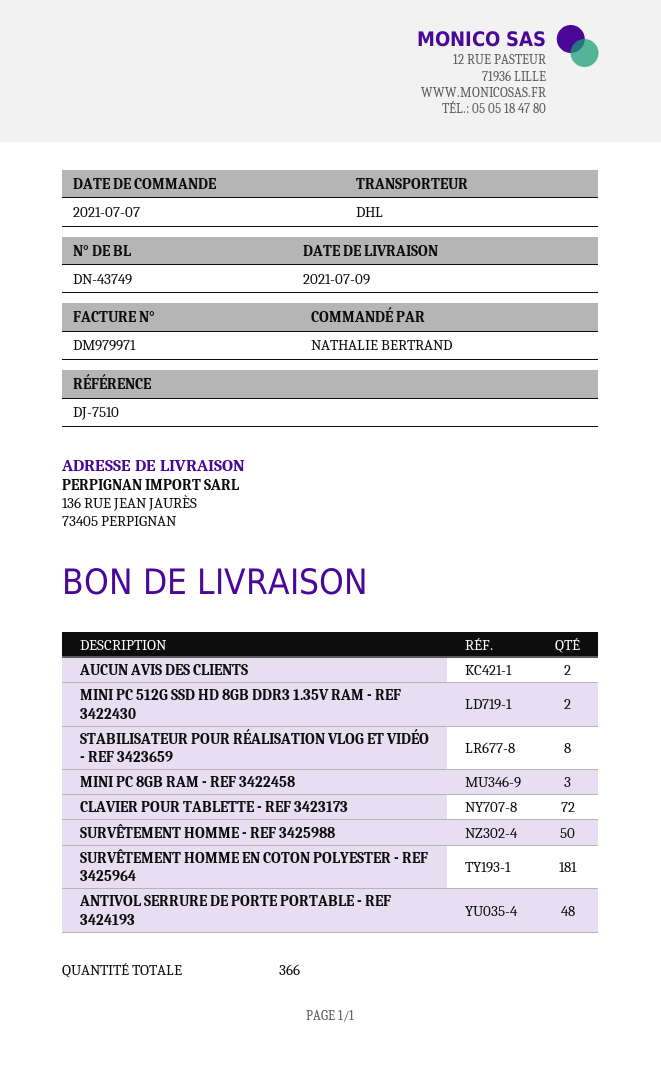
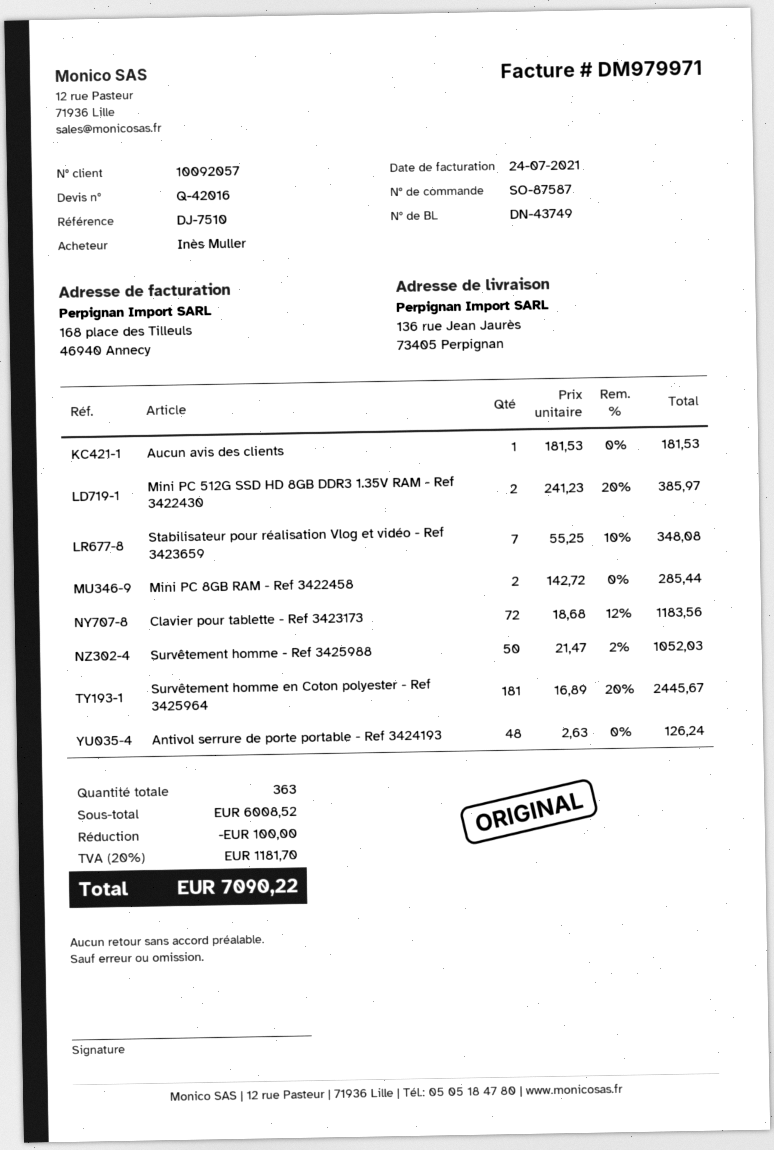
ordered by: NATHALIE BERTRAND -> Inès Muller
AUCUN AVIS DES CLIENTS: 2 -> 1
STABILISATEUR POUR RÉALISATION VLOG ET VIDÉO - REF 3423659: 8 -> 7
MINI PC 8GB RAM - REF 3422458: 3 -> 2
total quantity: 366 -> 363

